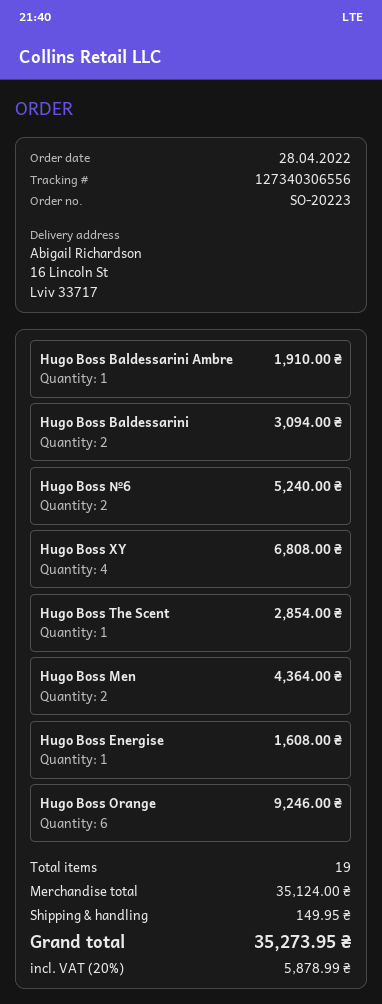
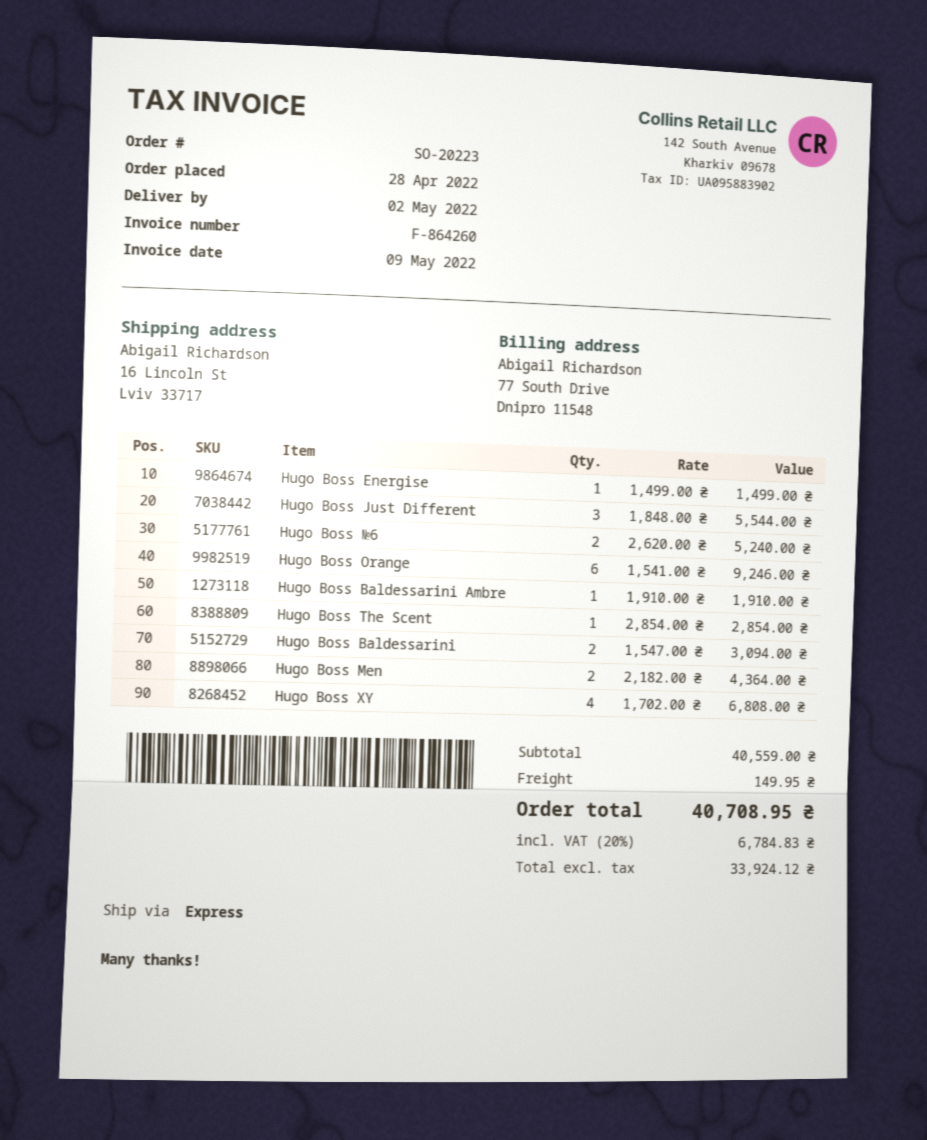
Hugo Boss Energise: 1 for 1608.00 -> 1 for 1499.00
Hugo Boss Just Different: none -> 3 for 5544.00
subtotal: 35124.00 -> 40559.00
tax: 20% = 5878.99 -> 20% = 6784.83
total: 35273.95 -> 40708.95

